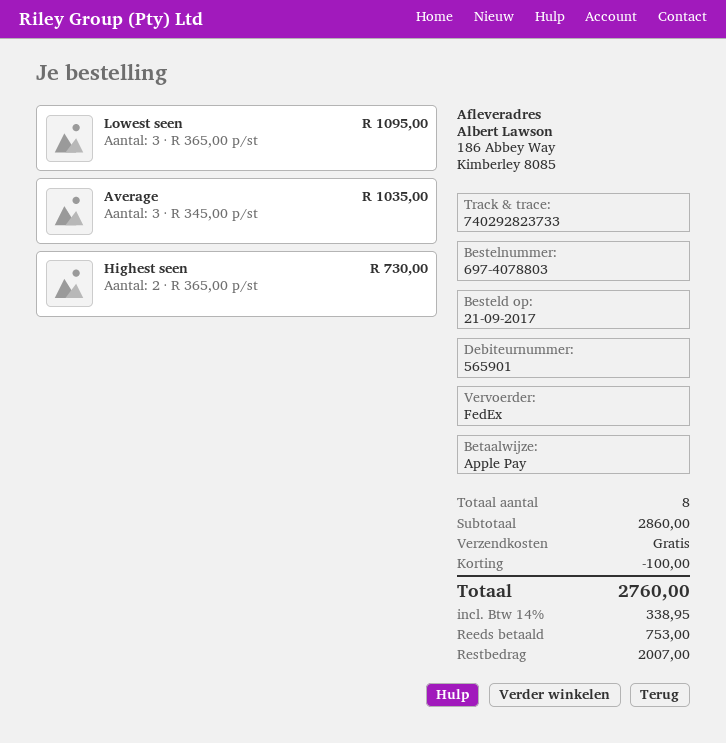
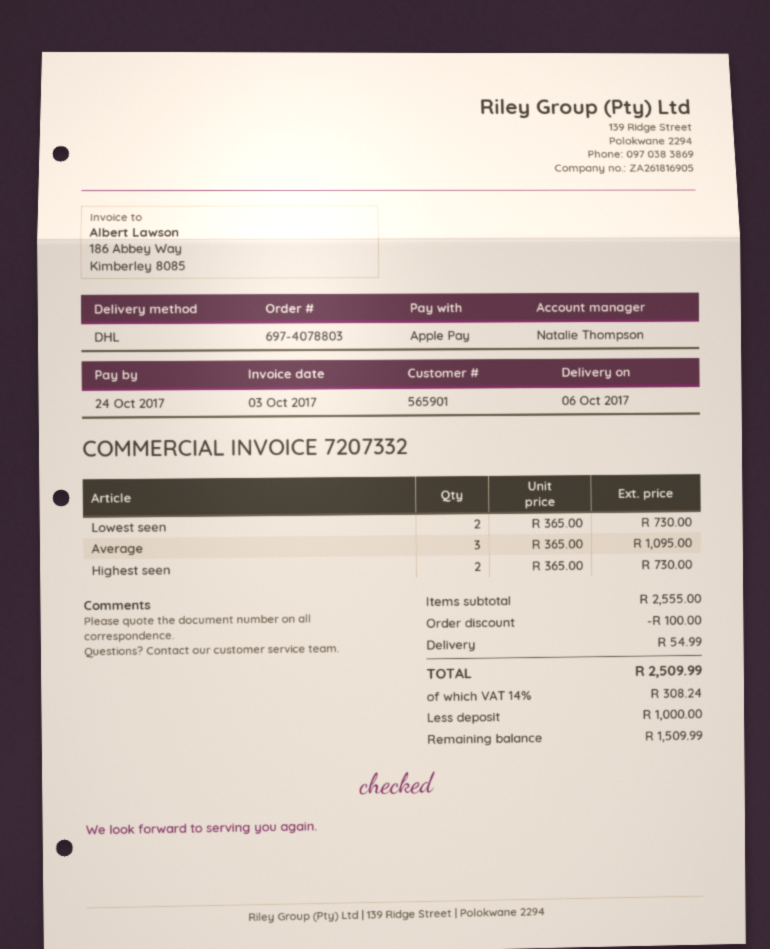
shipping method: FedEx -> DHL
Lowest seen: 3 x 365.00 = 1095.00 -> 2 x 365.00 = 730.00
Average: 3 x 345.00 = 1035.00 -> 3 x 365.00 = 1095.00
subtotal: 2860.00 -> 2555.00
shipping: 0.00 -> 54.99
tax: 14% = 338.95 -> 14% = 308.24
total: 2760.00 -> 2509.99
deposit: 753.00 -> 1000.00
balance: 2007.00 -> 1509.99

